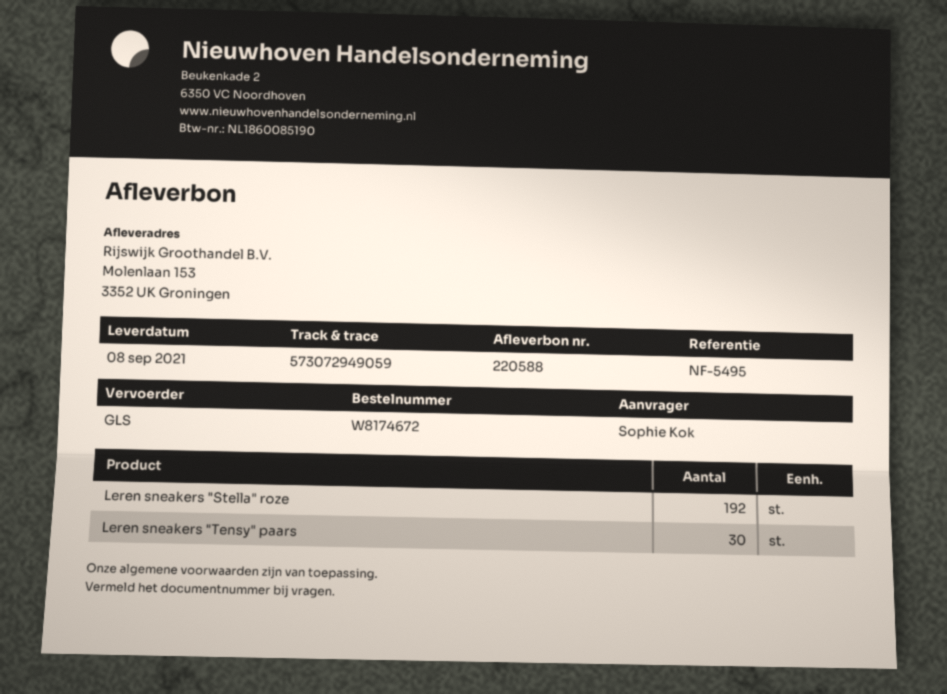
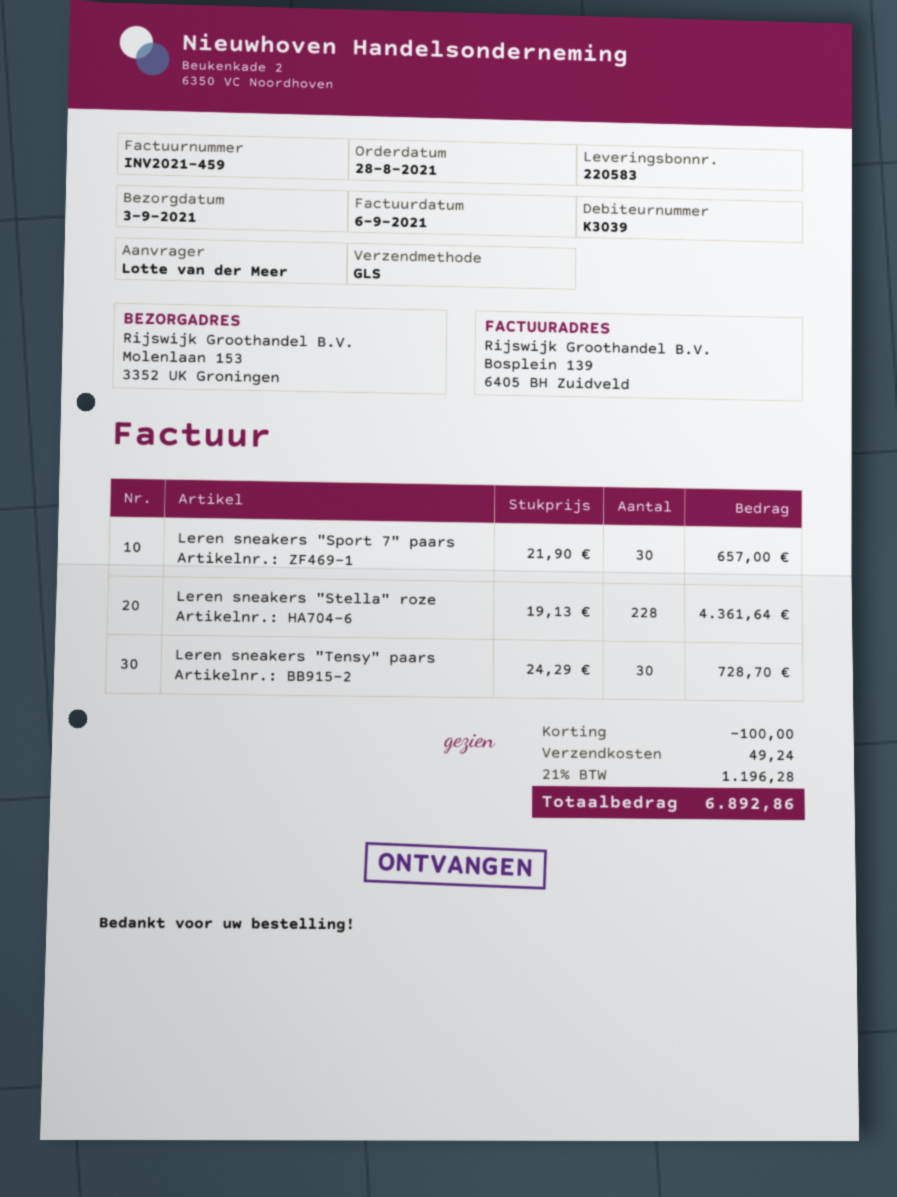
delivery note number: 220588 -> 220583
delivery date: 2021-09-08 -> 2021-09-03
ordered by: Sophie Kok -> Lotte van der Meer
Leren sneakers "Stella" roze: 192 -> 228
Leren sneakers "Sport 7" paars: none -> 30

